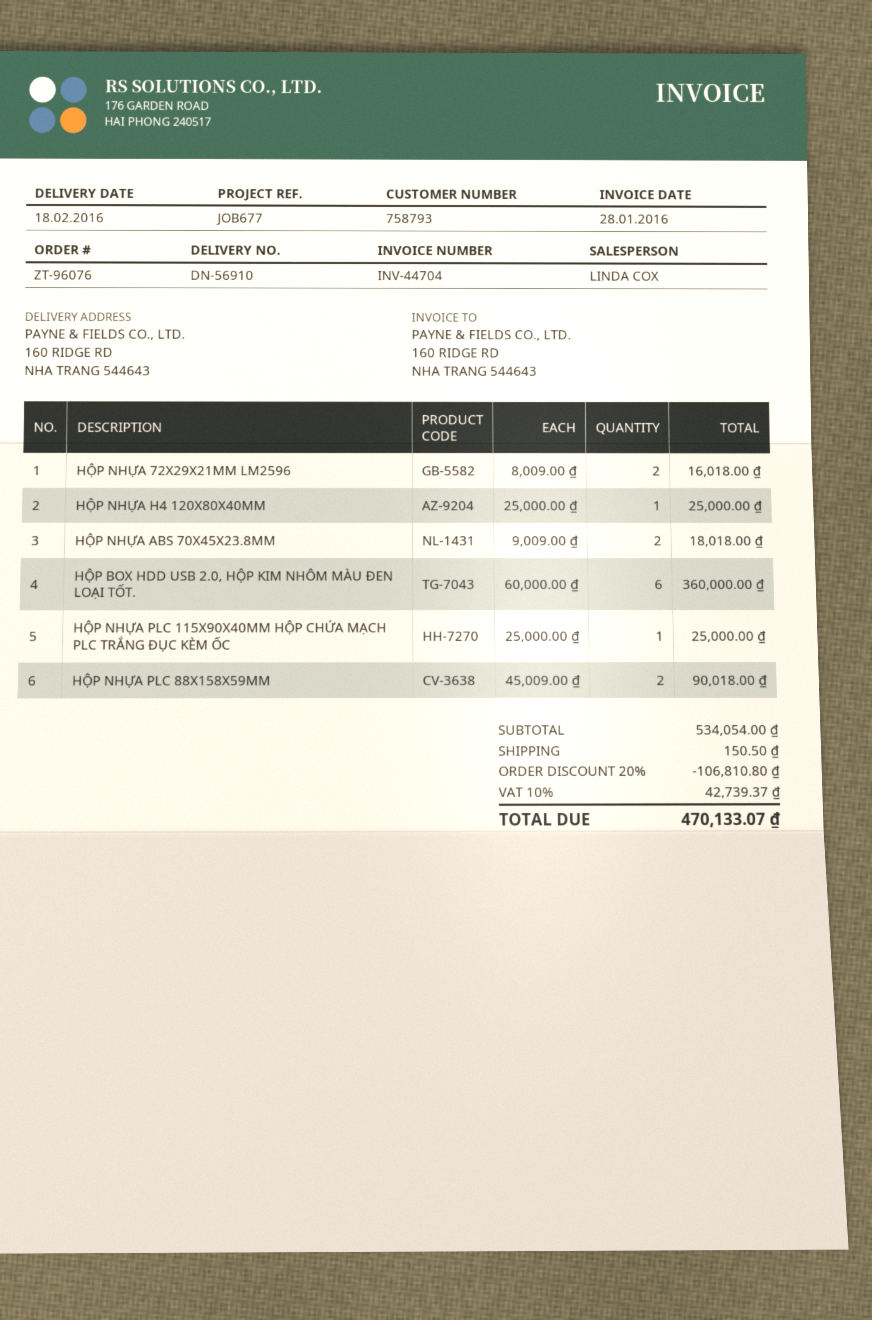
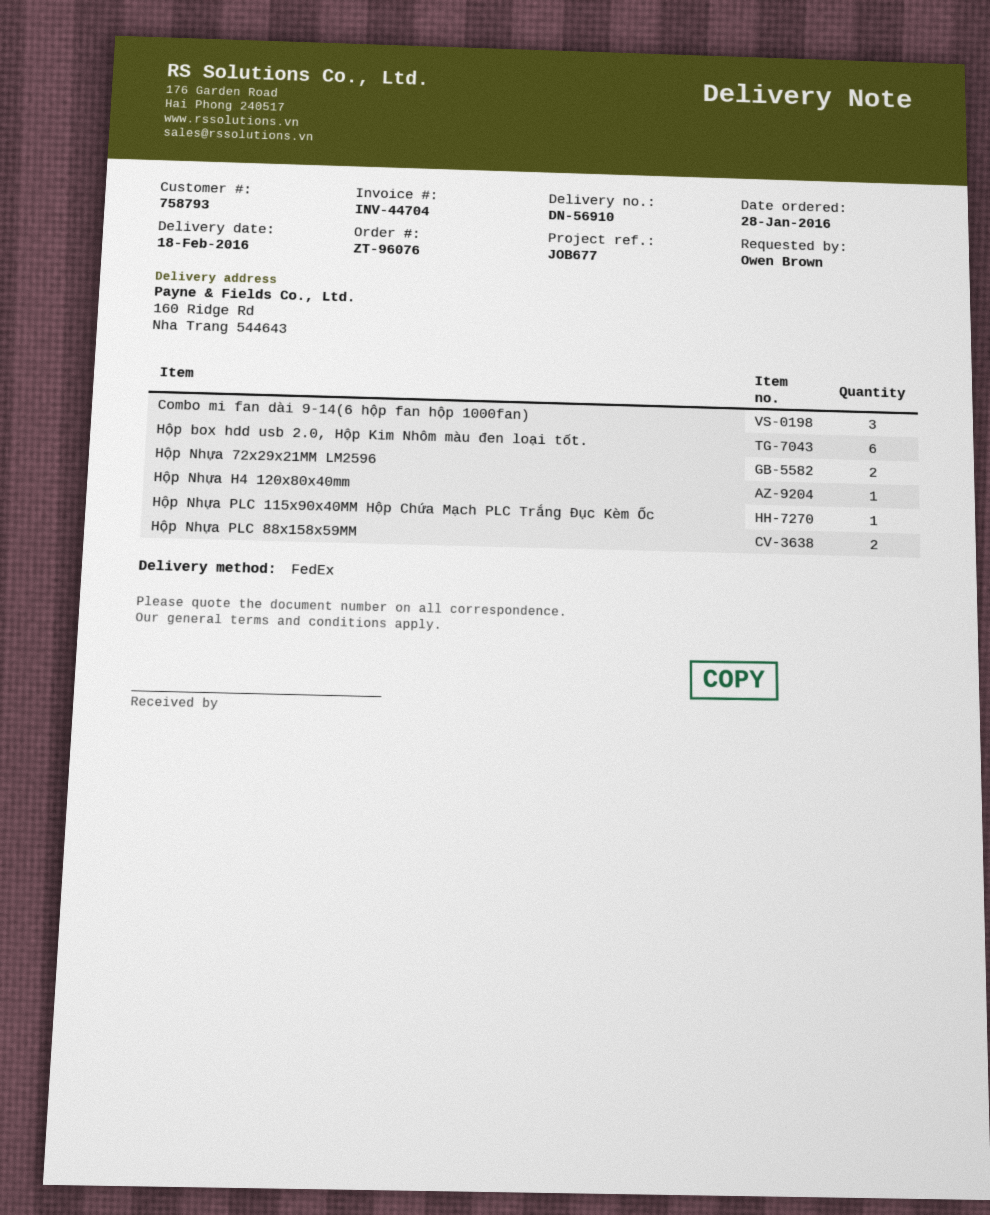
HỘP NHỰA ABS 70X45X23.8MM: 2 -> none
Combo mi fan dài 9-14(6 hộp fan hộp 1000fan): none -> 3

